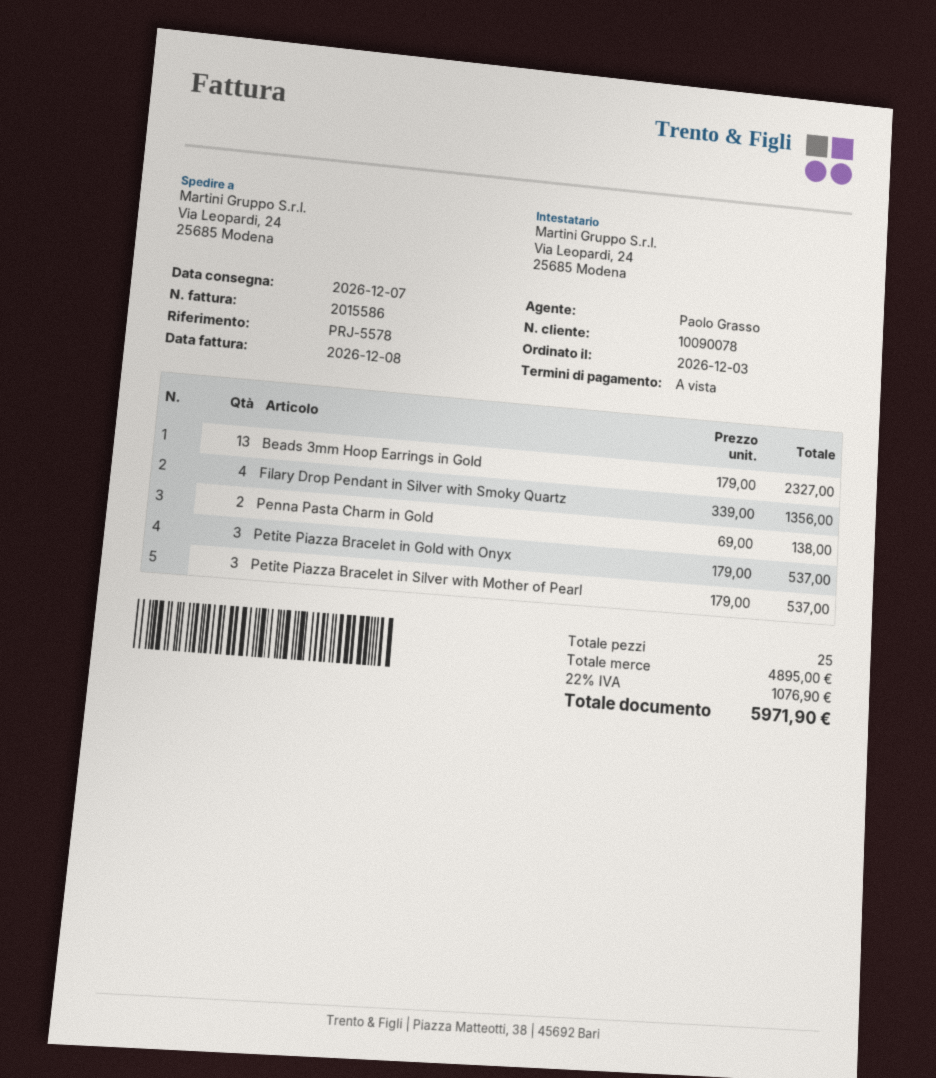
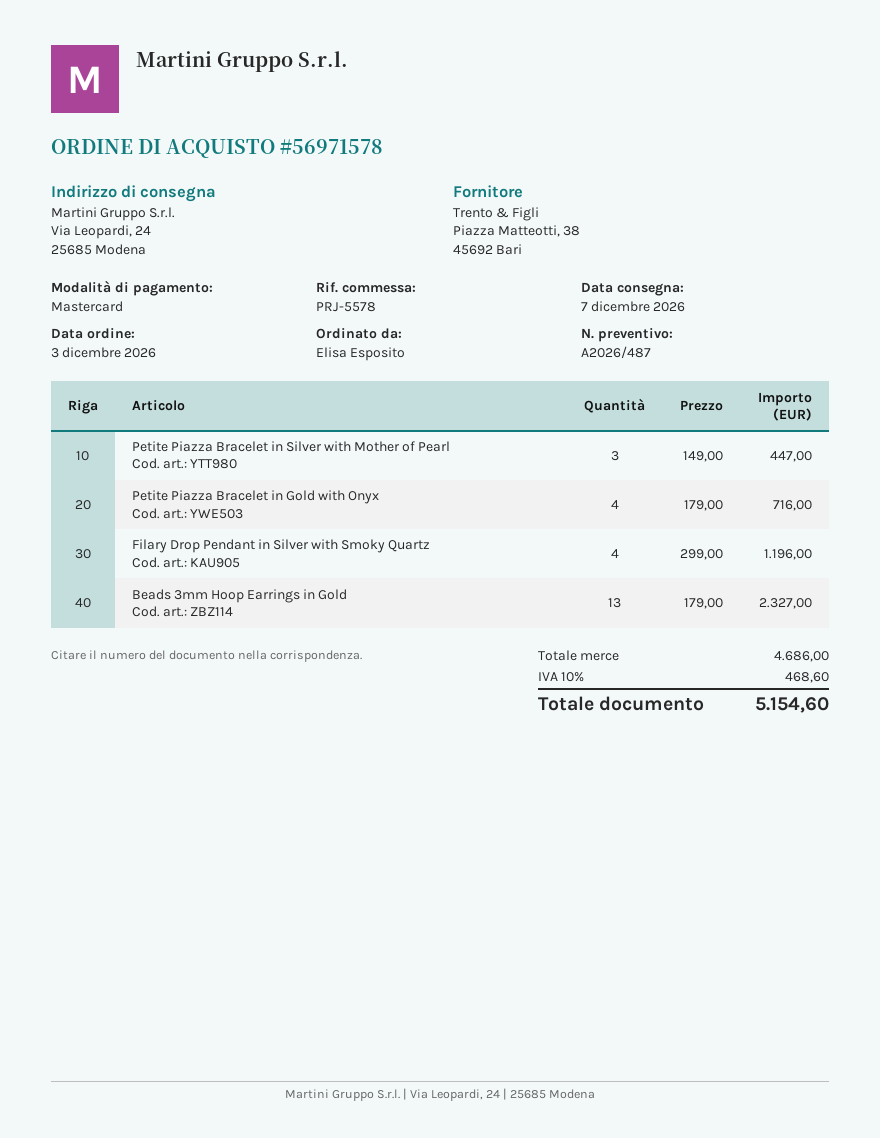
Filary Drop Pendant in Silver with Smoky Quartz: 4 x 339.00 = 1356.00 -> 4 x 299.00 = 1196.00
Penna Pasta Charm in Gold: 2 x 69.00 = 138.00 -> none
Petite Piazza Bracelet in Gold with Onyx: 3 x 179.00 = 537.00 -> 4 x 179.00 = 716.00
Petite Piazza Bracelet in Silver with Mother of Pearl: 3 x 179.00 = 537.00 -> 3 x 149.00 = 447.00
subtotal: 4895.00 -> 4686.00
tax: 22% = 1076.90 -> 10% = 468.60
total: 5971.90 -> 5154.60

